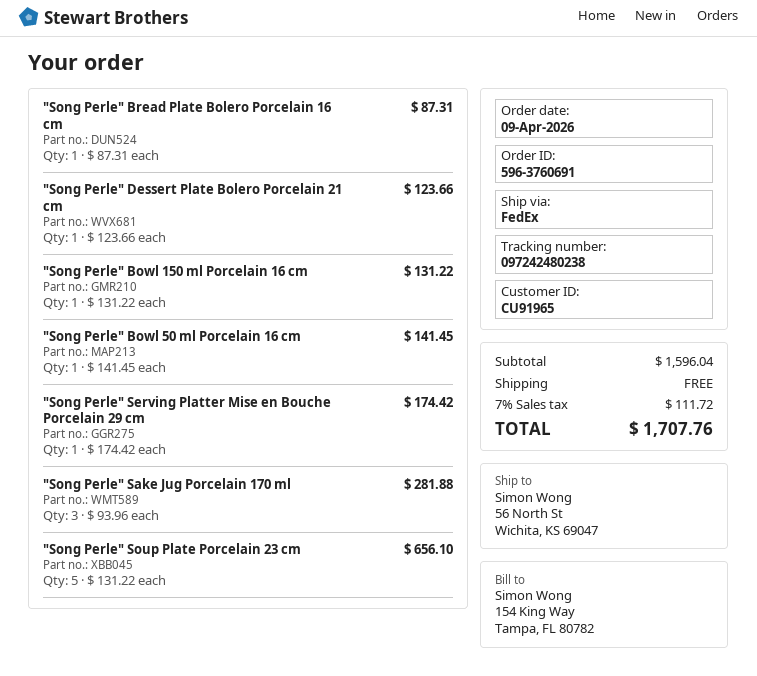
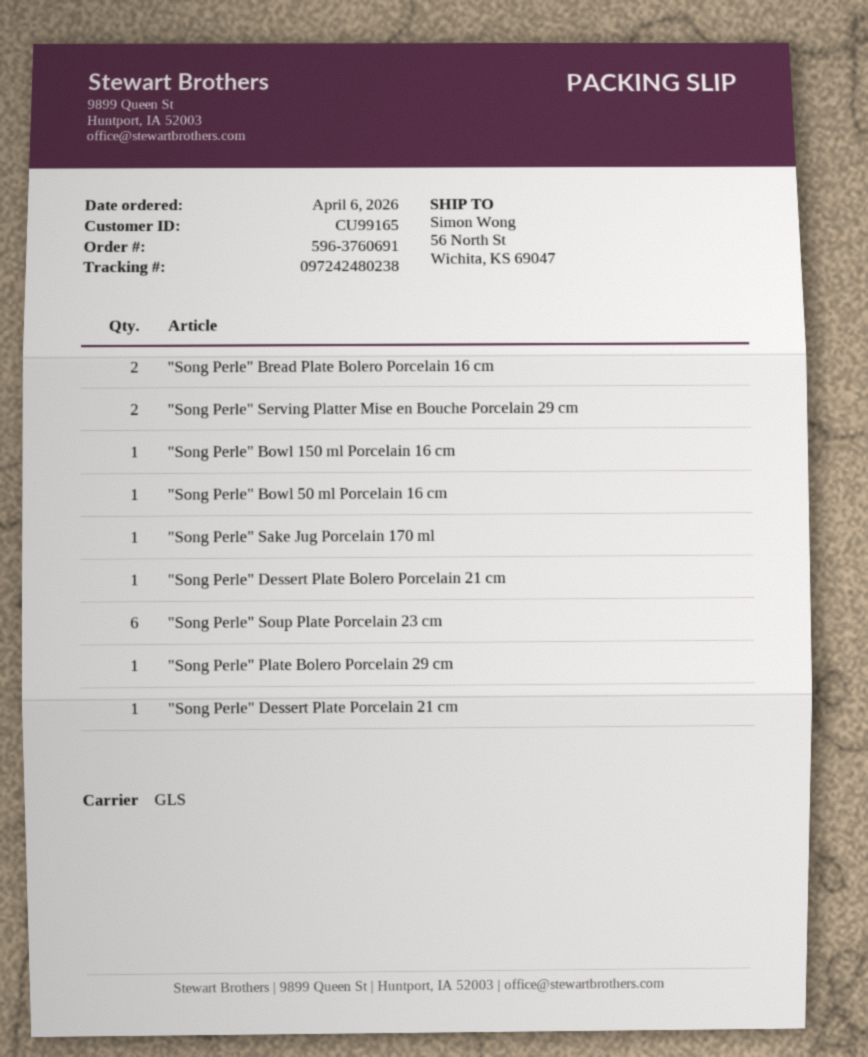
order date: 2026-04-09 -> 2026-04-06
customer number: CU91965 -> CU99165
shipping method: FedEx -> GLS
"Song Perle" Bread Plate Bolero Porcelain 16 cm: 1 -> 2
"Song Perle" Serving Platter Mise en Bouche Porcelain 29 cm: 1 -> 2
"Song Perle" Sake Jug Porcelain 170 ml: 3 -> 1
"Song Perle" Soup Plate Porcelain 23 cm: 5 -> 6
"Song Perle" Plate Bolero Porcelain 29 cm: none -> 1
"Song Perle" Dessert Plate Porcelain 21 cm: none -> 1

